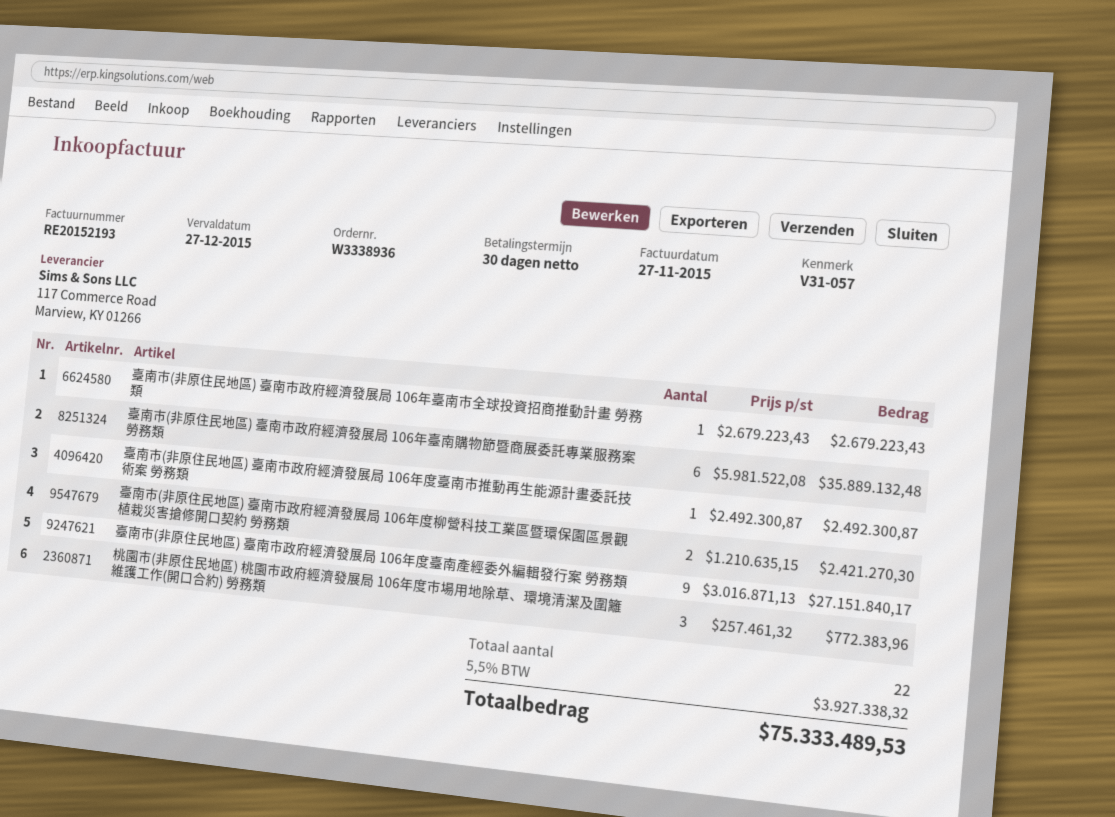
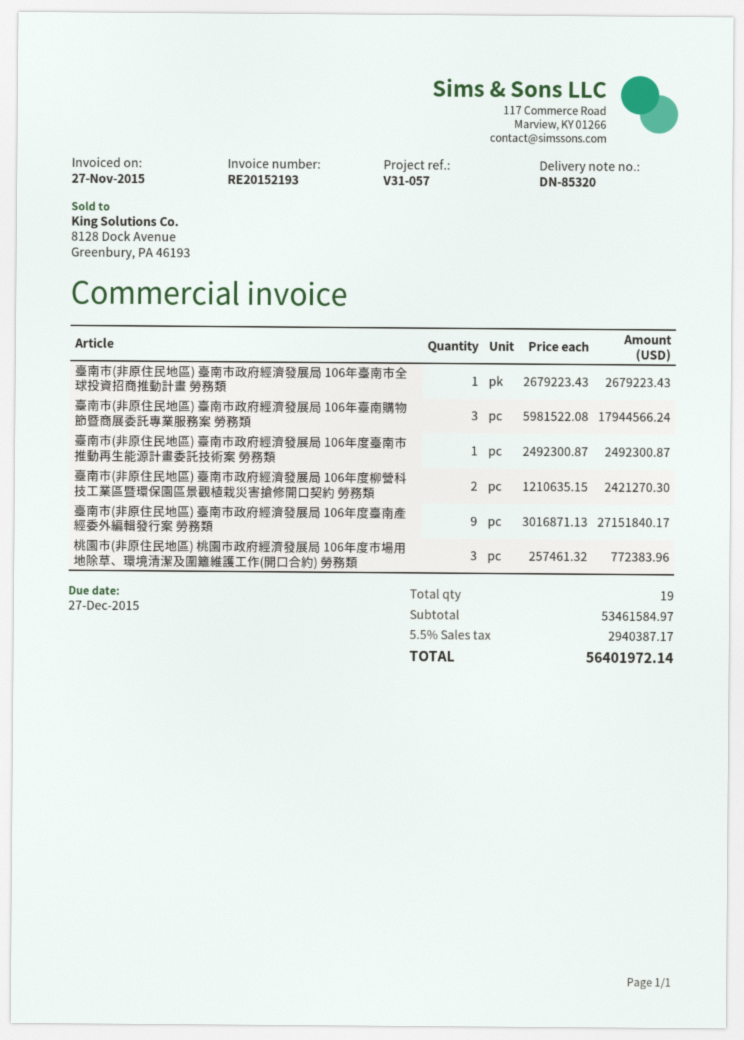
臺南市(非原住民地區) 臺南市政府經濟發展局 106年臺南購物節暨商展委託專業服務案 勞務類: 6 x 5981522.08 = 35889132.48 -> 3 x 5981522.08 = 17944566.24
total quantity: 22 -> 19
tax: 5.5% = 3927338.32 -> 5.5% = 2940387.17
total: 75333489.53 -> 56401972.14

